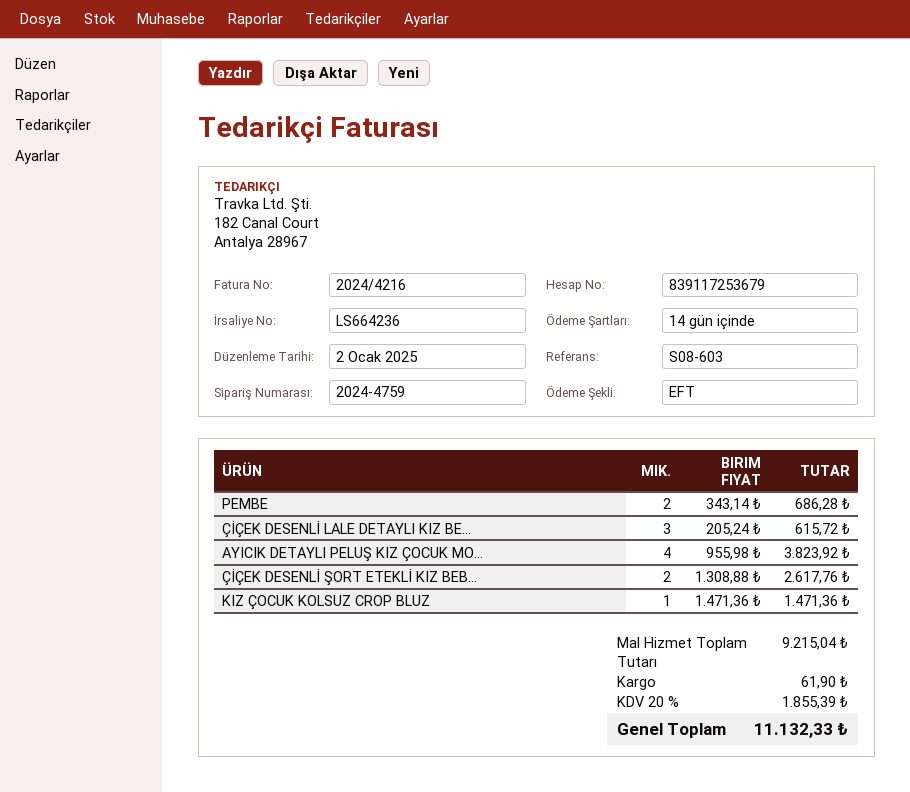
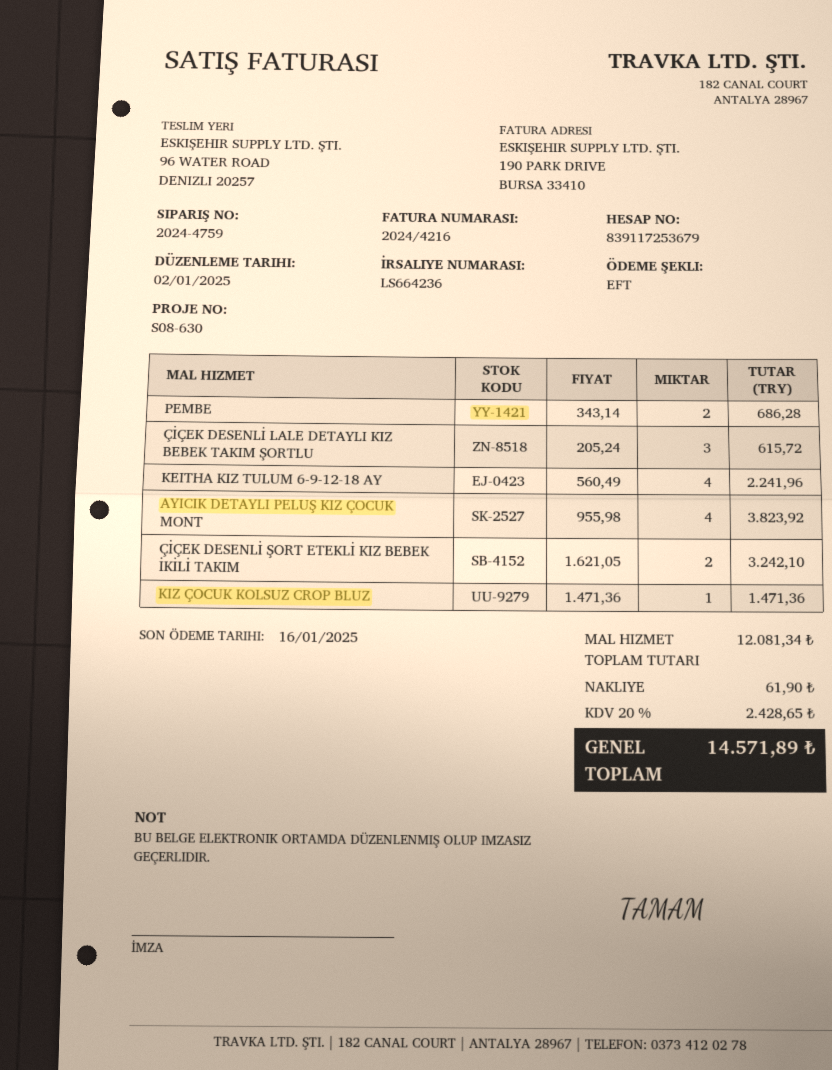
reference: S08-603 -> S08-630
ÇİÇEK DESENLİ ŞORT ETEKLİ KIZ BEB...: 2 x 1308.88 = 2617.76 -> 2 x 1621.05 = 3242.10
KEITHA KIZ TULUM 6-9-12-18 AY: none -> 4 x 560.49 = 2241.96
subtotal: 9215.04 -> 12081.34
tax: 20% = 1855.39 -> 20% = 2428.65
total: 11132.33 -> 14571.89

